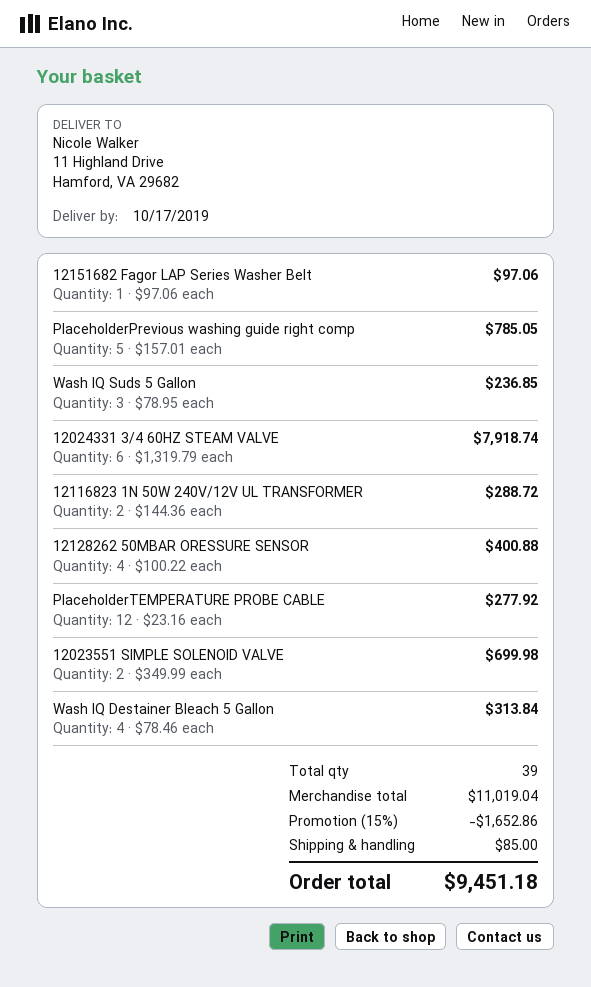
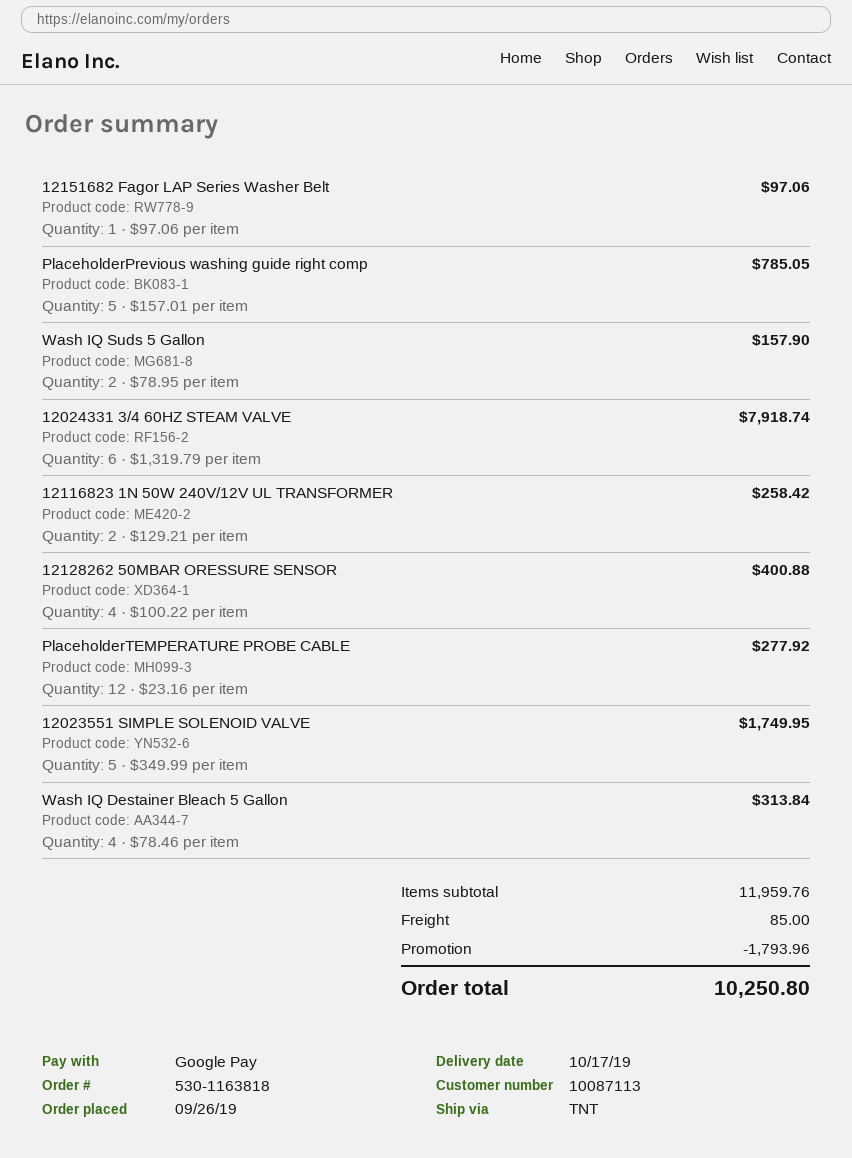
Wash IQ Suds 5 Gallon: 3 x 78.95 = 236.85 -> 2 x 78.95 = 157.90
12116823 1N 50W 240V/12V UL TRANSFORMER: 2 x 144.36 = 288.72 -> 2 x 129.21 = 258.42
12023551 SIMPLE SOLENOID VALVE: 2 x 349.99 = 699.98 -> 5 x 349.99 = 1749.95
subtotal: 11019.04 -> 11959.76
discount: 1652.86 -> 1793.96
total: 9451.18 -> 10250.80

